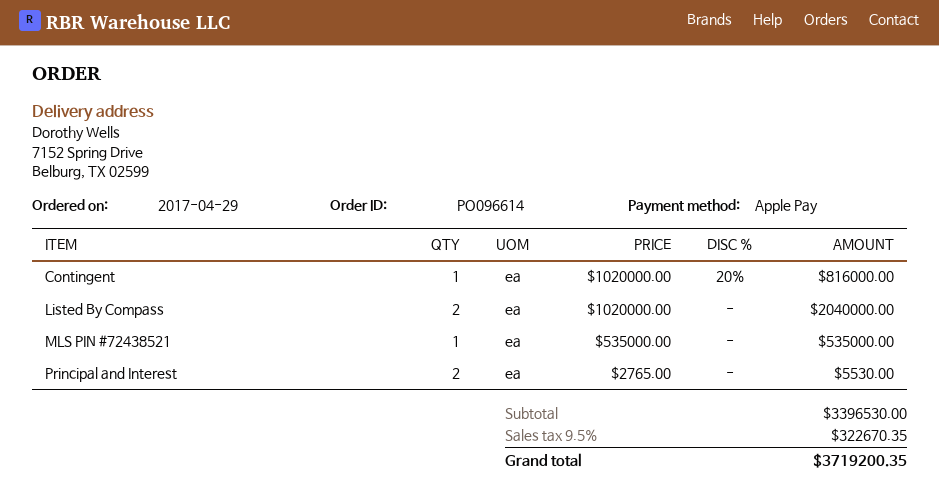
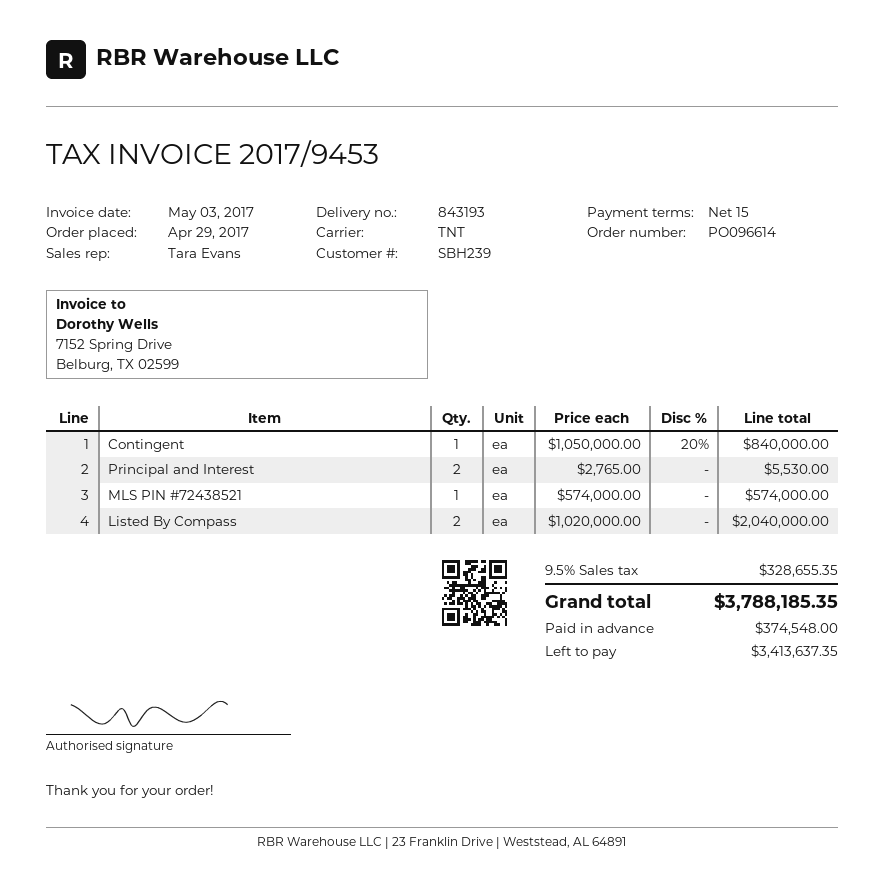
Contingent: 1 x 1020000.00 - 20% = 816000.00 -> 1 x 1050000.00 - 20% = 840000.00
MLS PIN #72438521: 1 x 535000.00 = 535000.00 -> 1 x 574000.00 = 574000.00
tax: 9.5% = 322670.35 -> 9.5% = 328655.35
total: 3719200.35 -> 3788185.35

